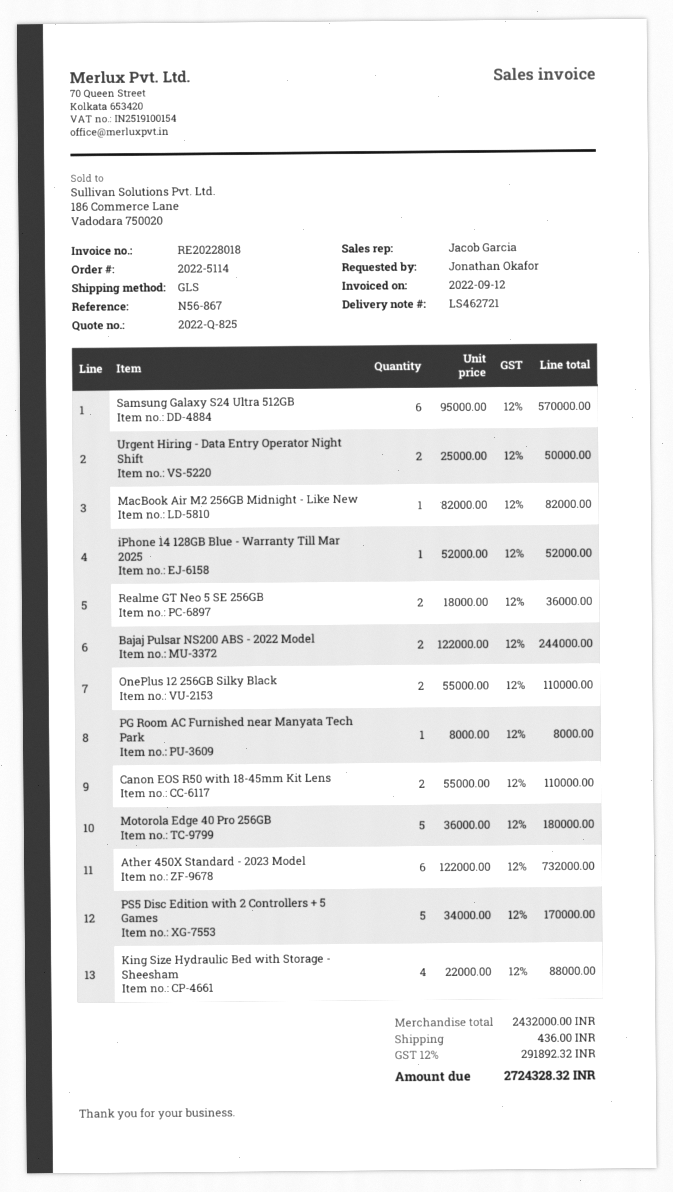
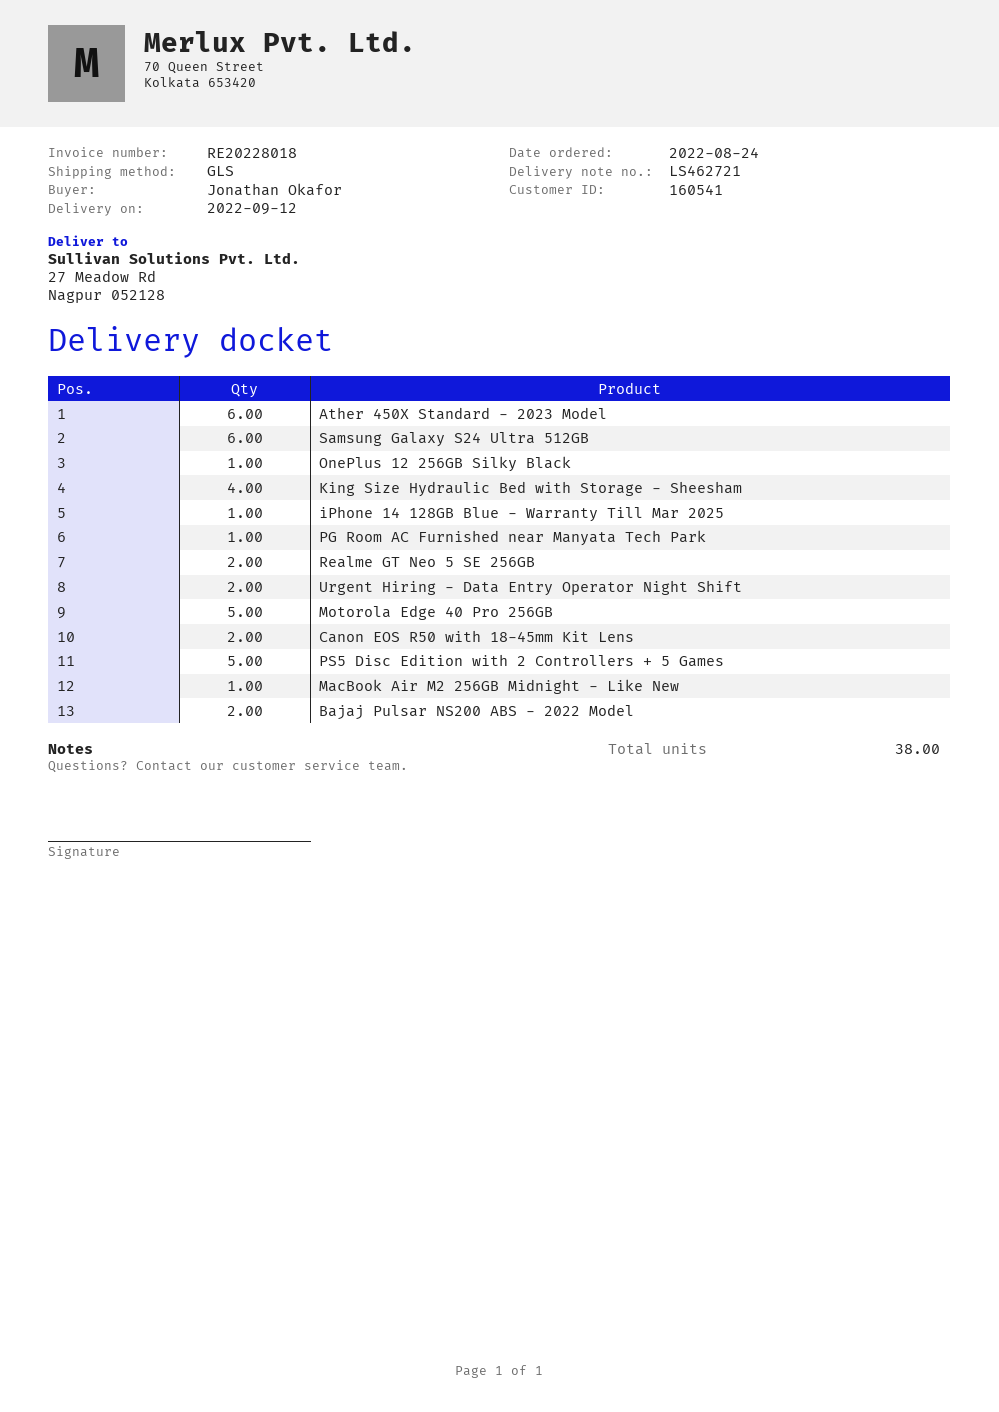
OnePlus 12 256GB Silky Black: 2 -> 1

